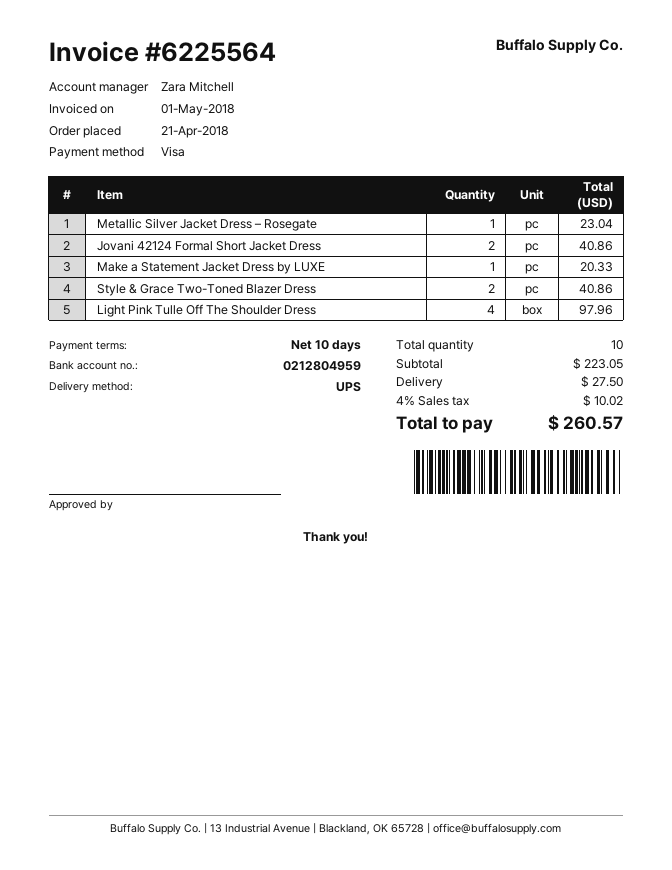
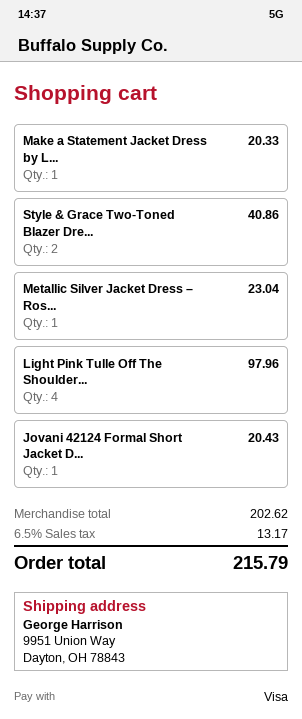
Jovani 42124 Formal Short Jacket Dress: 2 for 40.86 -> 1 for 20.43
subtotal: 223.05 -> 202.62
shipping: 27.50 -> none
tax: 4% = 10.02 -> 6.5% = 13.17
total: 260.57 -> 215.79

